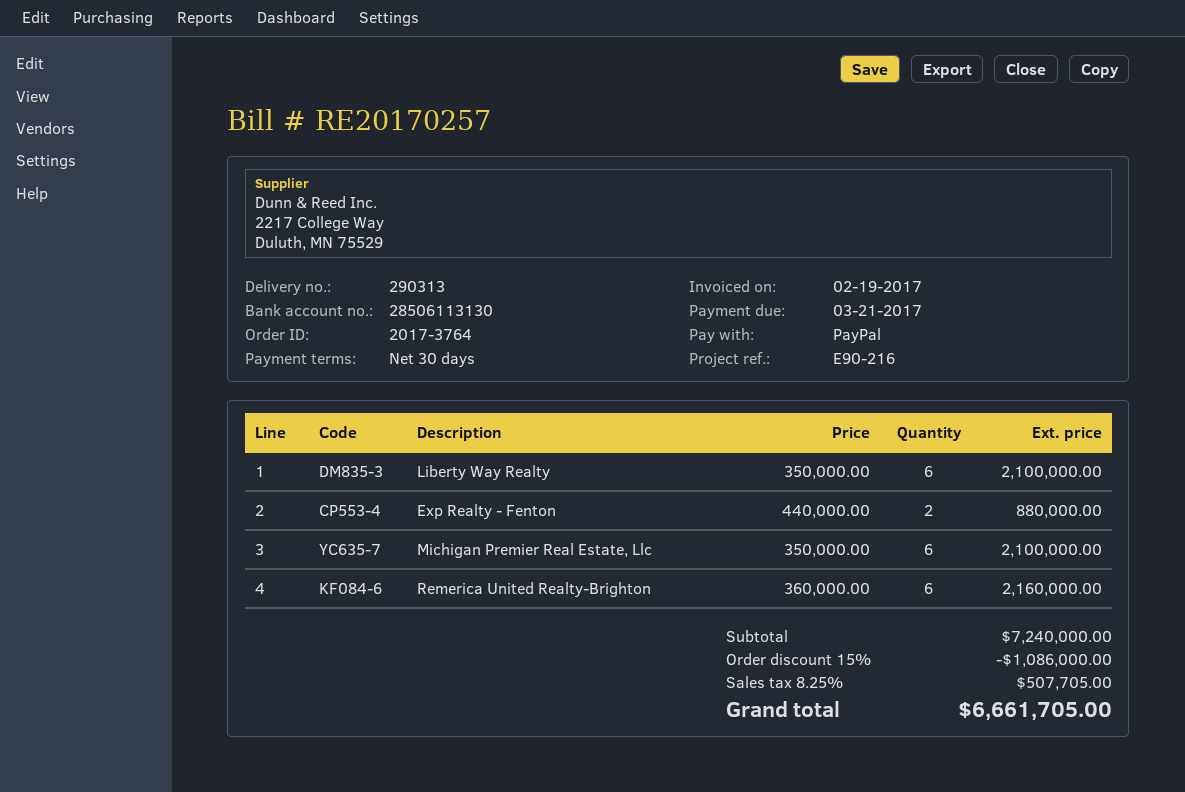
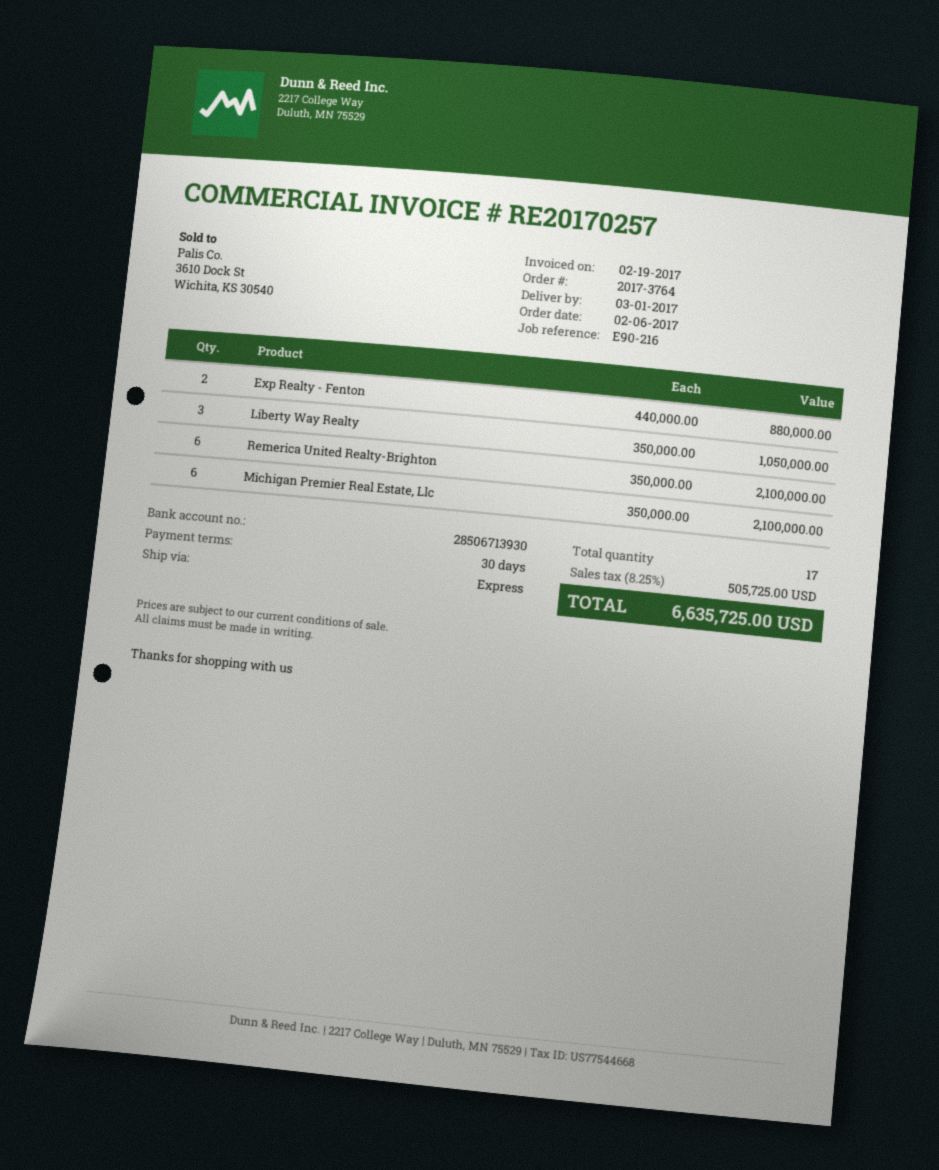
bank account: 28506113130 -> 28506713930
Liberty Way Realty: 6 x 350000.00 = 2100000.00 -> 3 x 350000.00 = 1050000.00
Remerica United Realty-Brighton: 6 x 360000.00 = 2160000.00 -> 6 x 350000.00 = 2100000.00
discount: 15% = 1086000.00 -> none
tax: 8.25% = 507705.00 -> 8.25% = 505725.00
total: 6661705.00 -> 6635725.00

